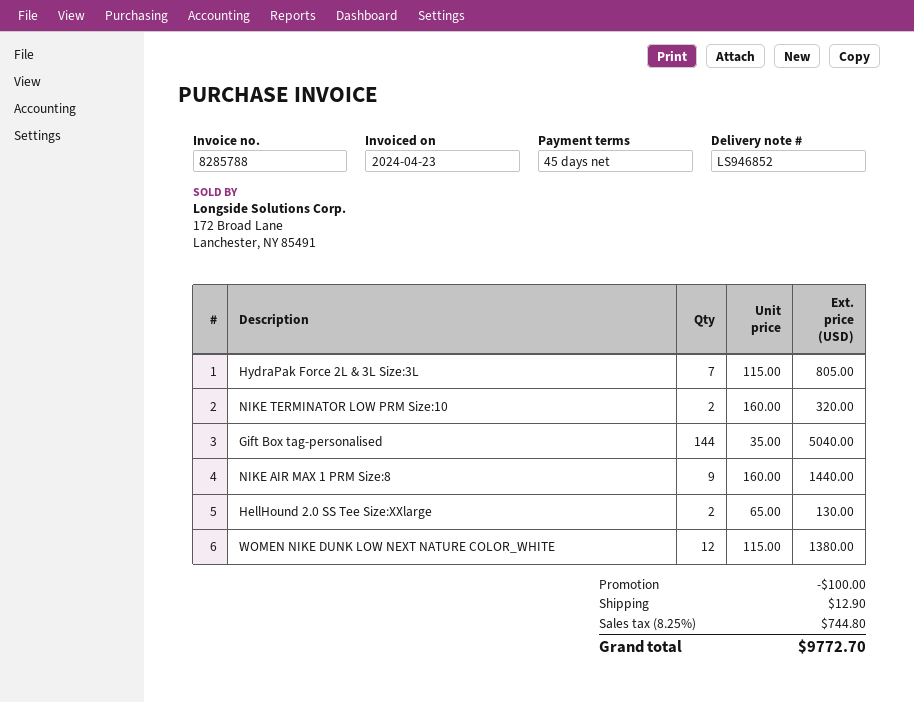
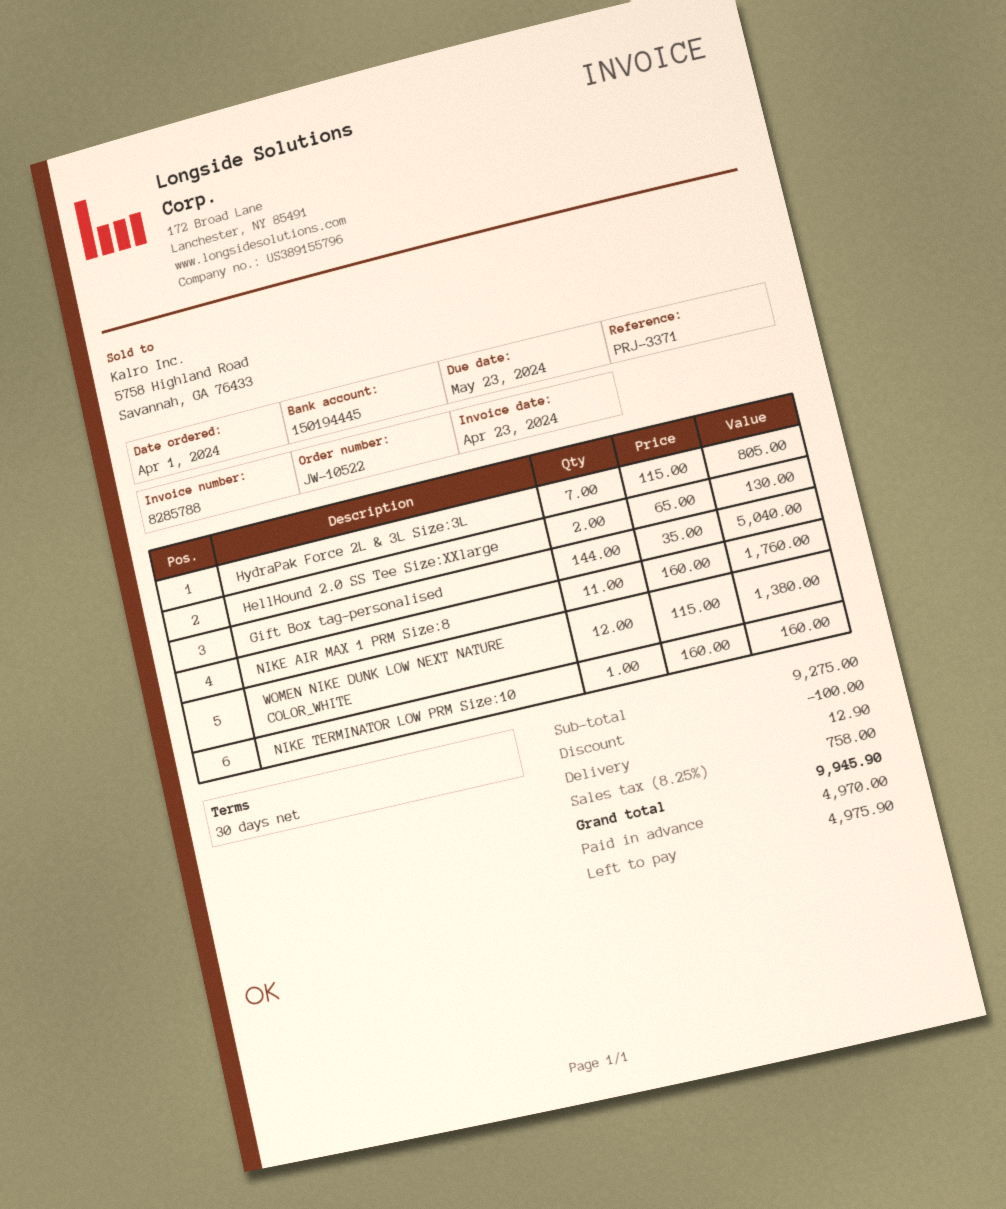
payment terms: 45 days -> 30 days
NIKE TERMINATOR LOW PRM Size:10: 2 x 160.00 = 320.00 -> 1 x 160.00 = 160.00
NIKE AIR MAX 1 PRM Size:8: 9 x 160.00 = 1440.00 -> 11 x 160.00 = 1760.00
tax: 8.25% = 744.80 -> 8.25% = 758.00
total: 9772.70 -> 9945.90

